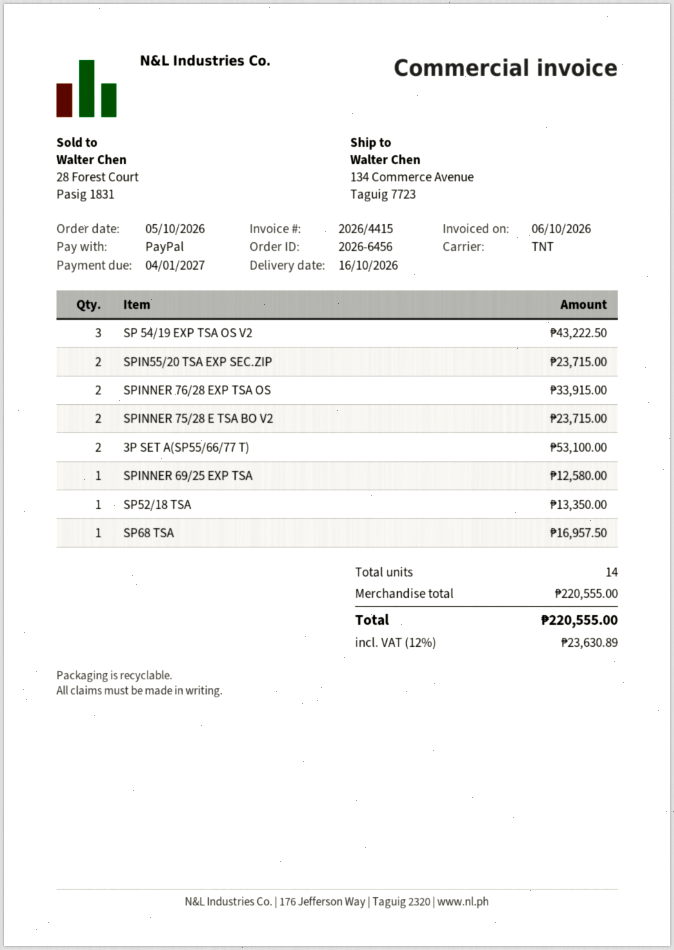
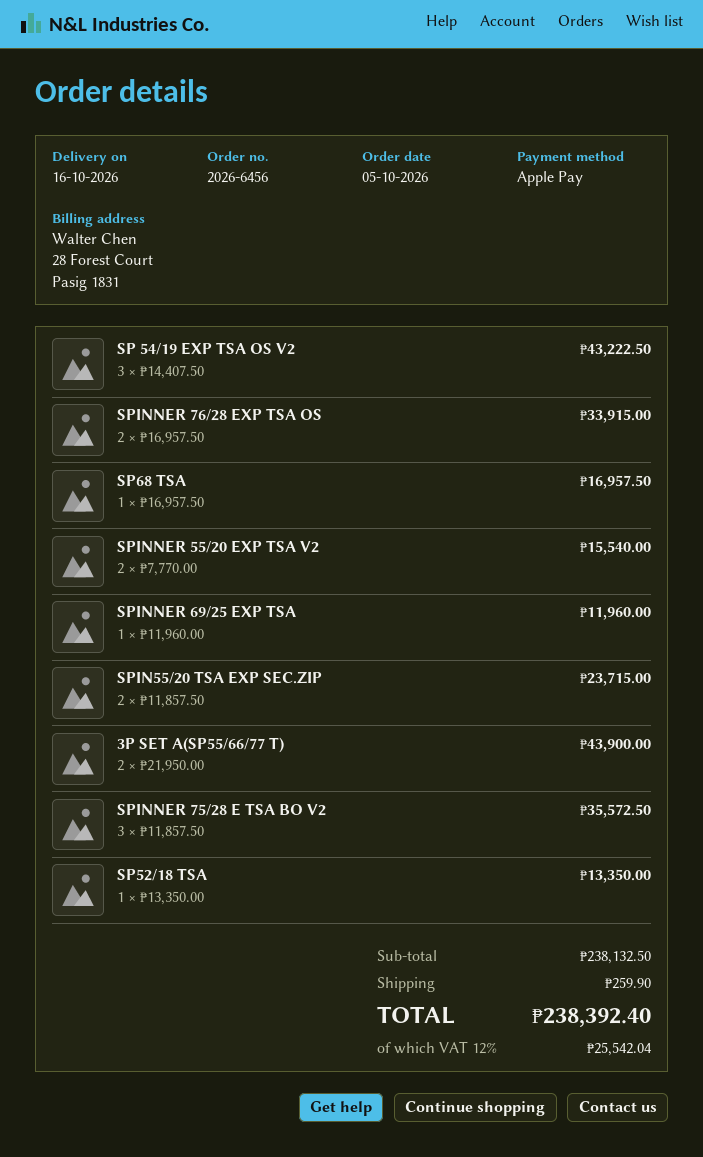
payment method: PayPal -> Apple Pay
SPINNER 75/28 E TSA BO V2: 2 for 23715.00 -> 3 for 35572.50
3P SET A(SP55/66/77 T): 2 for 53100.00 -> 2 for 43900.00
SPINNER 69/25 EXP TSA: 1 for 12580.00 -> 1 for 11960.00
SPINNER 55/20 EXP TSA V2: none -> 2 for 15540.00
subtotal: 220555.00 -> 238132.50
shipping: none -> 259.90
tax: 12% = 23630.89 -> 12% = 25542.04
total: 220555.00 -> 238392.40

